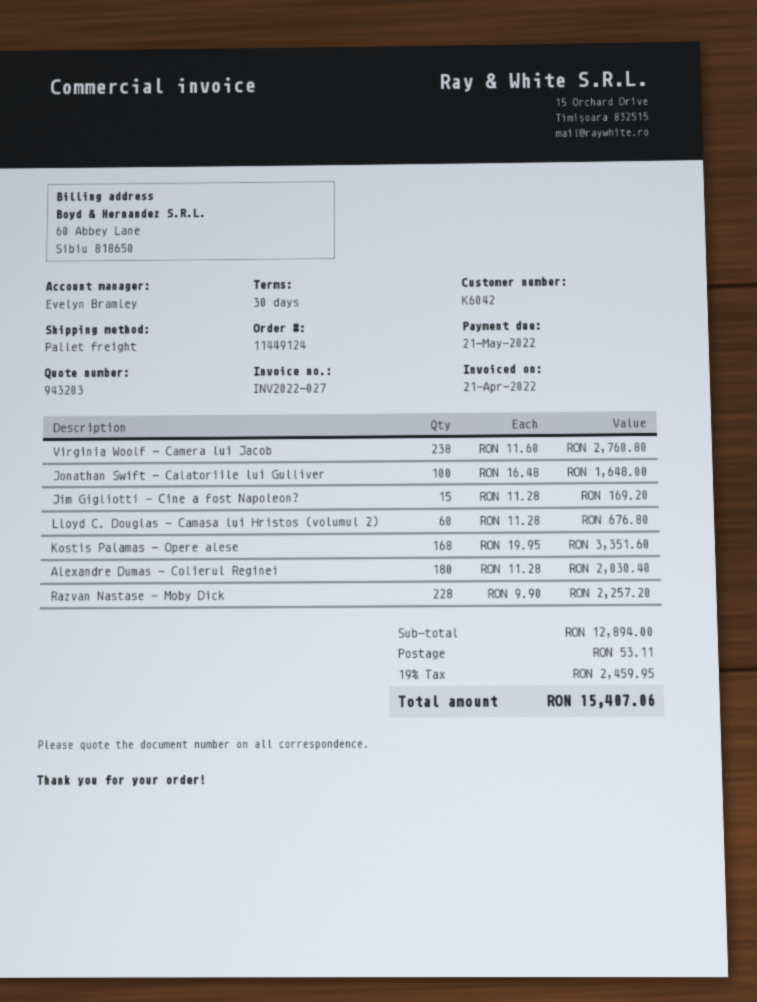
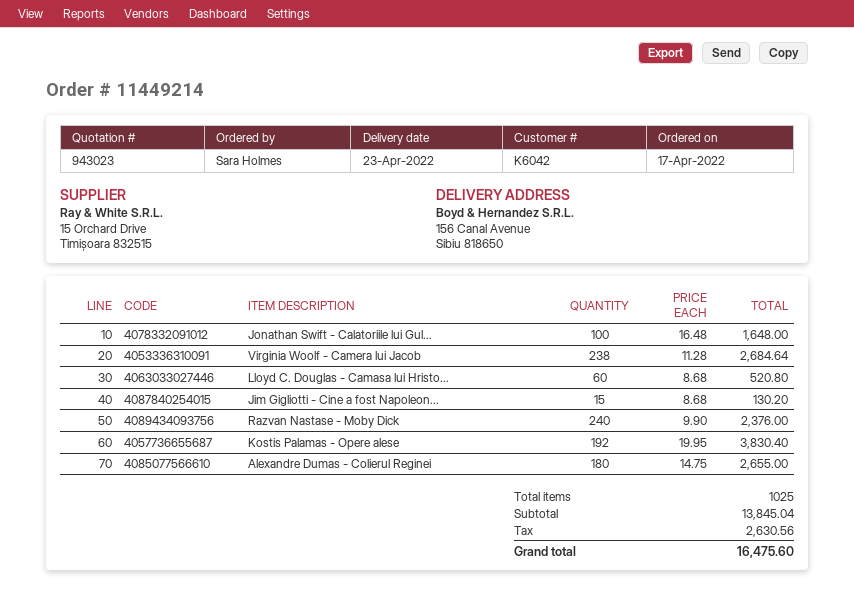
quote number: 943203 -> 943023
order number: 11449124 -> 11449214
Virginia Woolf - Camera lui Jacob: 238 x 11.60 = 2760.80 -> 238 x 11.28 = 2684.64
Jim Gigliotti - Cine a fost Napoleon?: 15 x 11.28 = 169.20 -> 15 x 8.68 = 130.20
Lloyd C. Douglas - Camasa lui Hristos (volumul 2): 60 x 11.28 = 676.80 -> 60 x 8.68 = 520.80
Kostis Palamas - Opere alese: 168 x 19.95 = 3351.60 -> 192 x 19.95 = 3830.40
Alexandre Dumas - Colierul Reginei: 180 x 11.28 = 2030.40 -> 180 x 14.75 = 2655.00
Razvan Nastase - Moby Dick: 228 x 9.90 = 2257.20 -> 240 x 9.90 = 2376.00
subtotal: 12894.00 -> 13845.04
shipping: 53.11 -> none
tax: 2459.95 -> 2630.56
total: 15407.06 -> 16475.60

